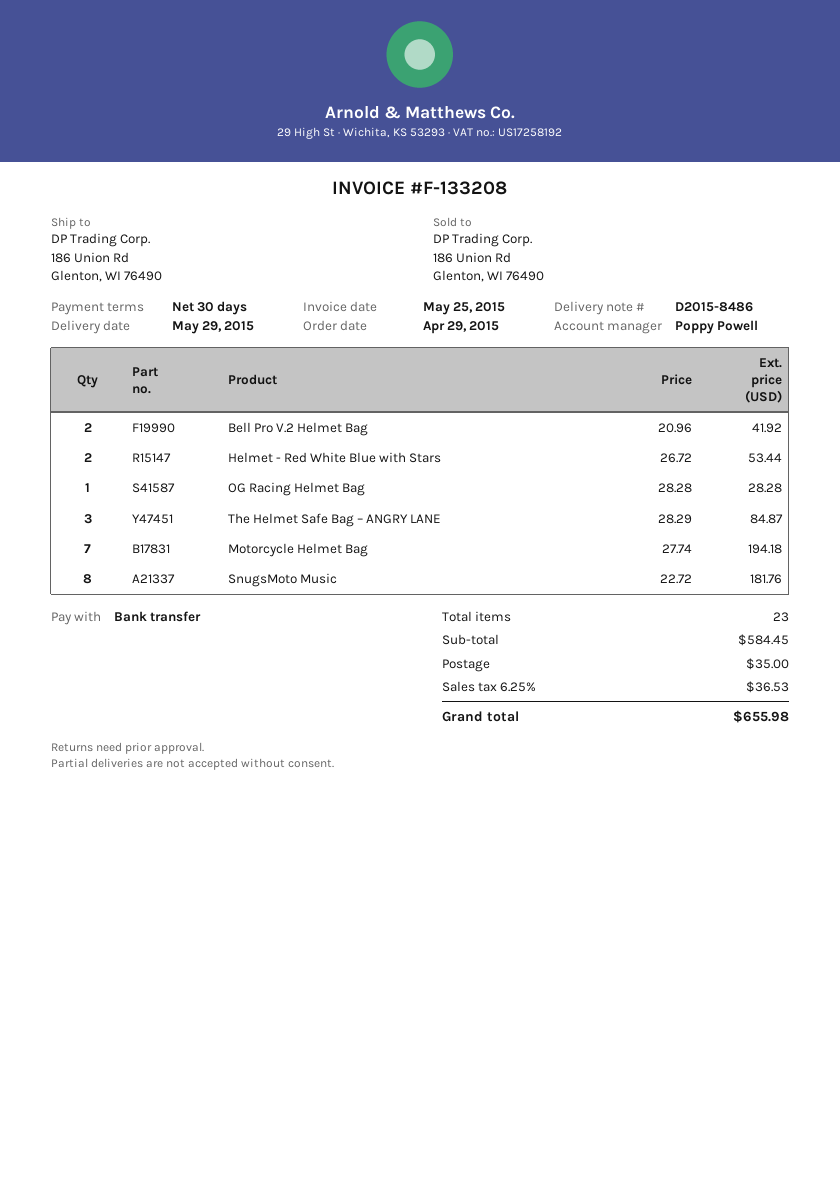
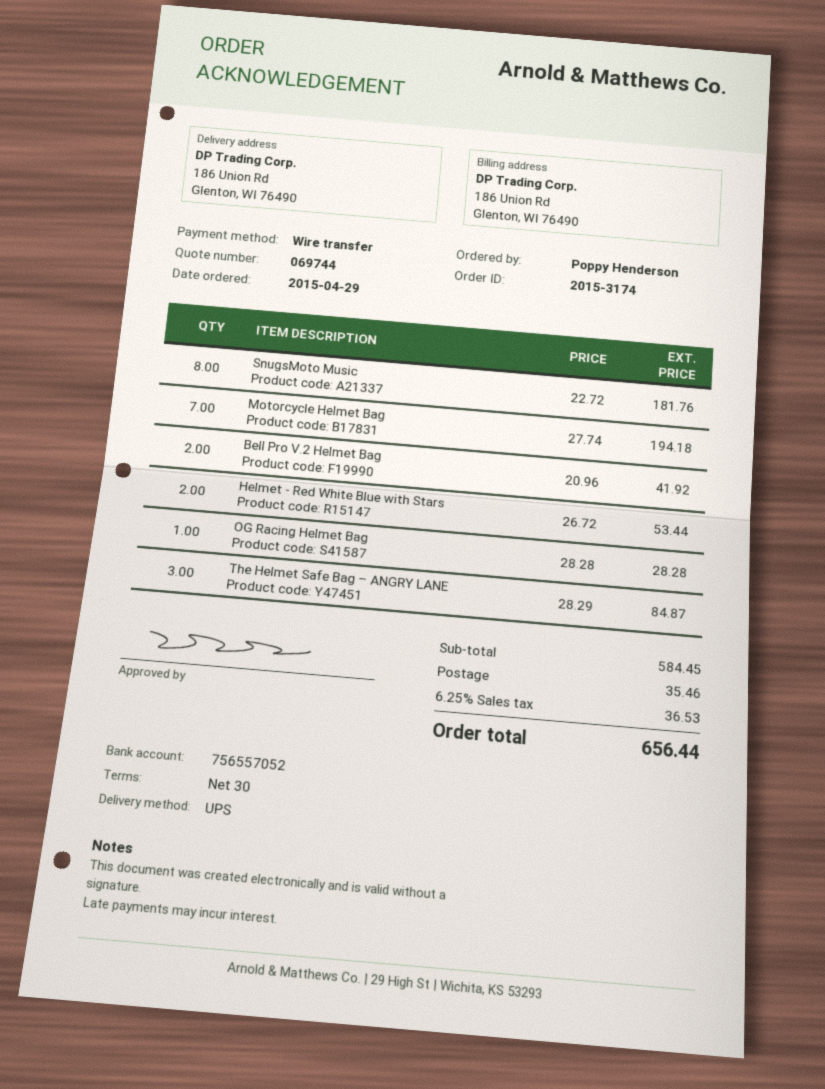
shipping: 35.00 -> 35.46
total: 655.98 -> 656.44

